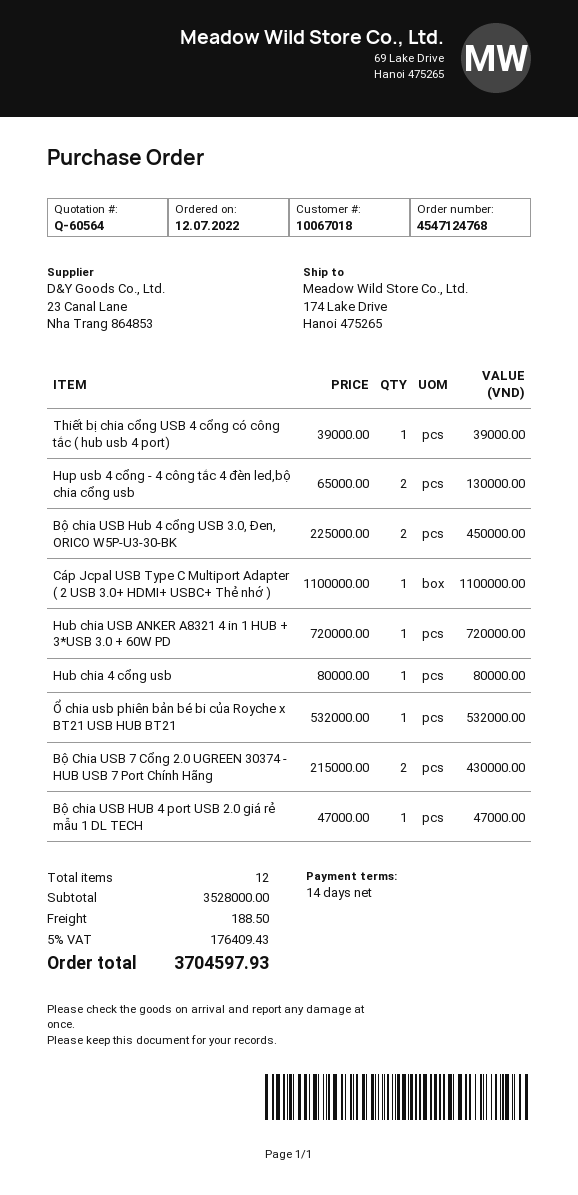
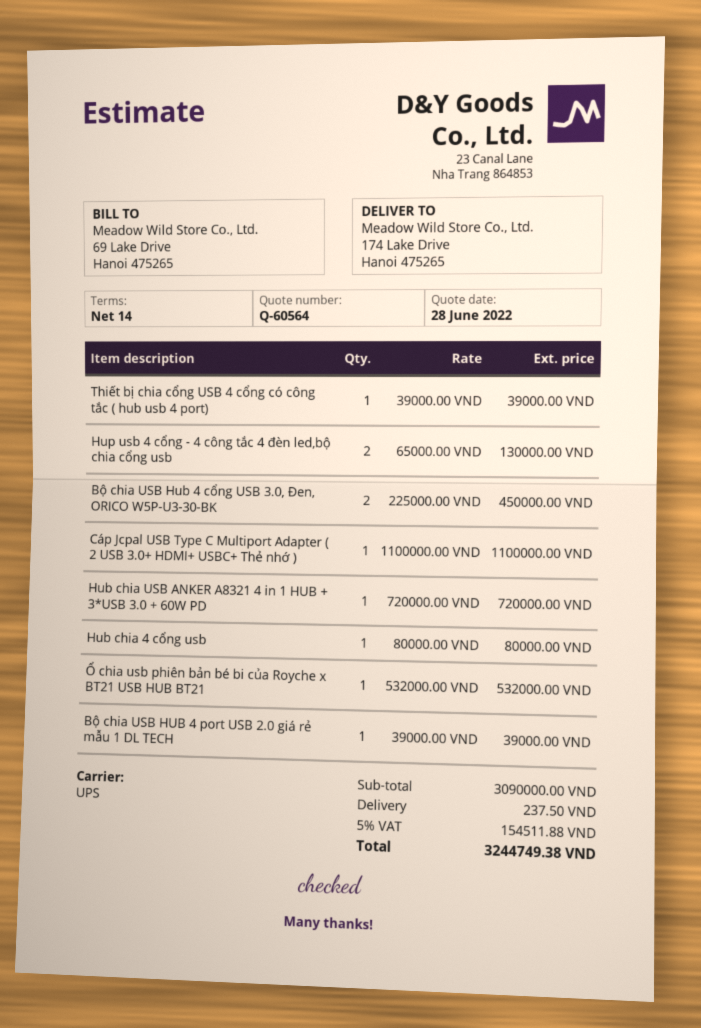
Bộ Chia USB 7 Cổng 2.0 UGREEN 30374 - HUB USB 7 Port Chính Hãng: 2 x 215000.00 = 430000.00 -> none
Bộ chia USB HUB 4 port USB 2.0 giá rẻ mẫu 1 DL TECH: 1 x 47000.00 = 47000.00 -> 1 x 39000.00 = 39000.00
subtotal: 3528000.00 -> 3090000.00
shipping: 188.50 -> 237.50
tax: 5% = 176409.43 -> 5% = 154511.88
total: 3704597.93 -> 3244749.38

